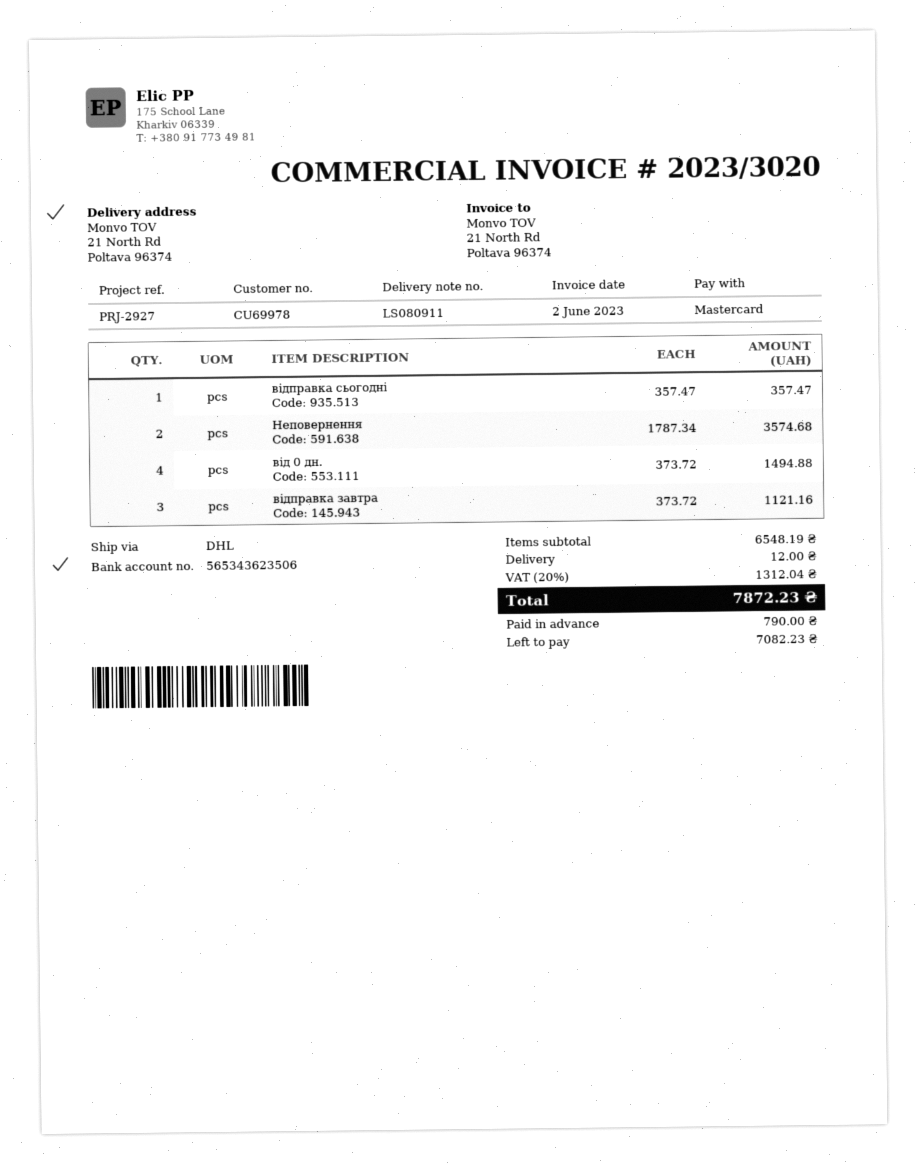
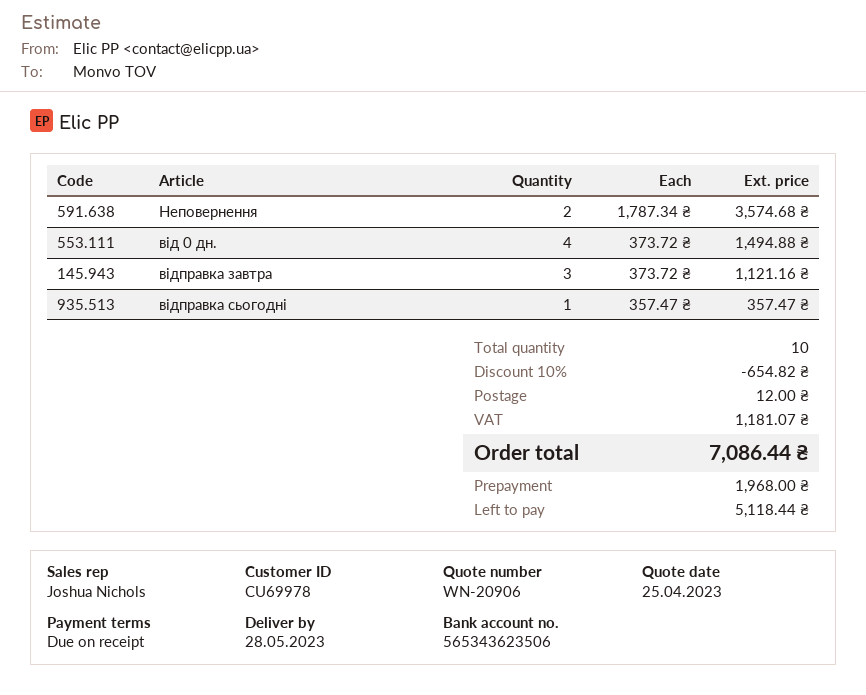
discount: none -> 10% = 654.82
tax: 1312.04 -> 1181.07
total: 7872.23 -> 7086.44
deposit: 790.00 -> 1968.00
balance: 7082.23 -> 5118.44

